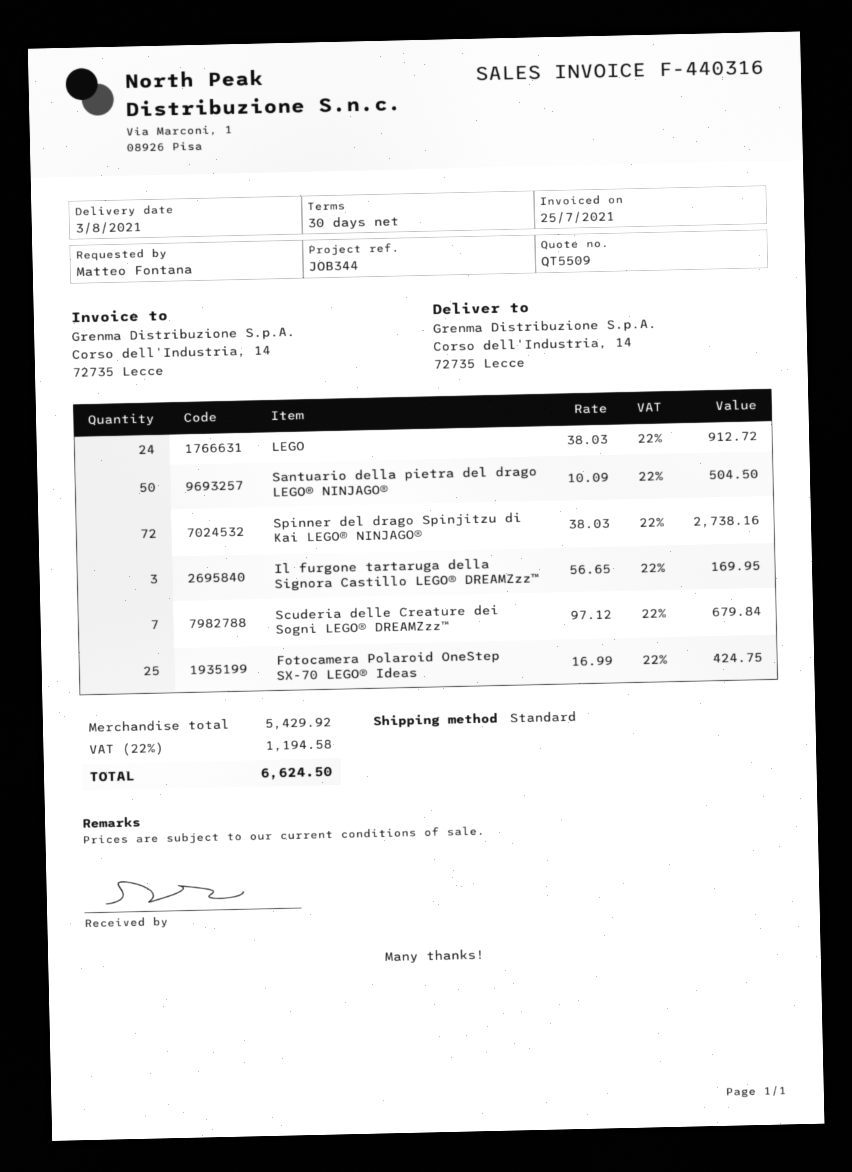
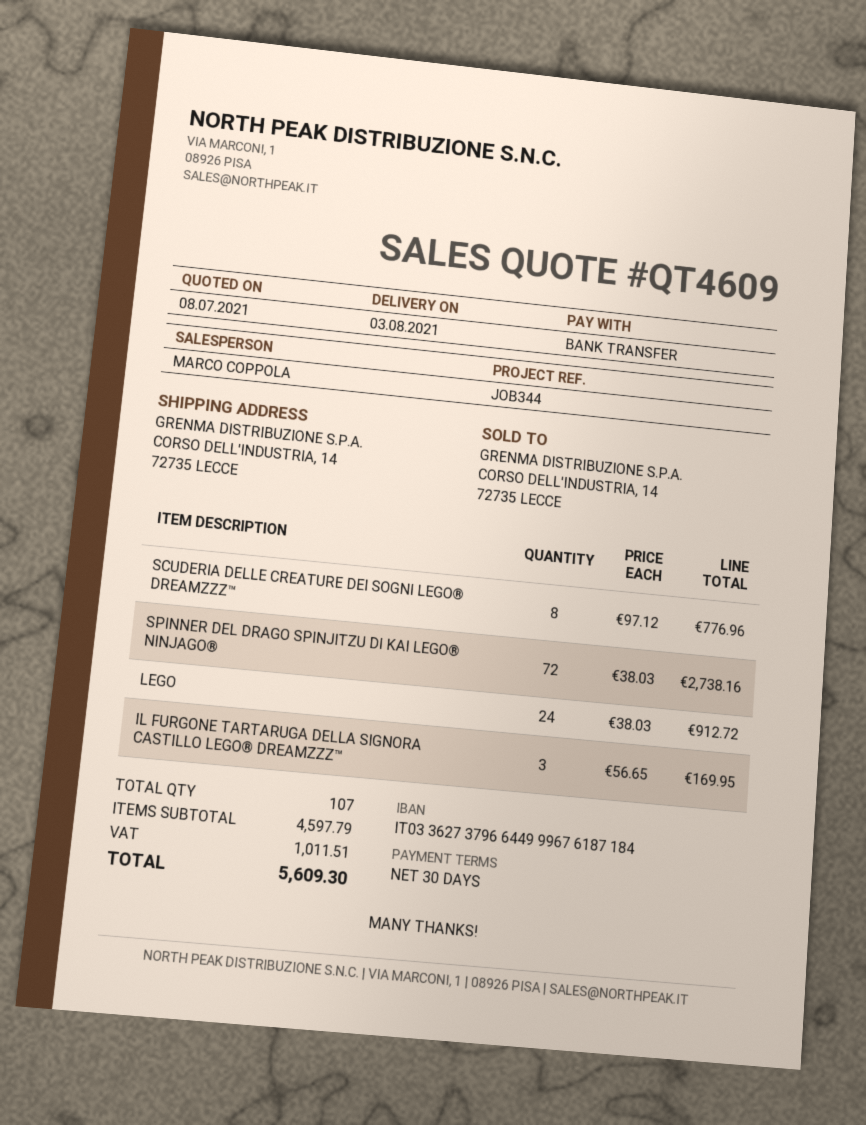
quote number: QT5509 -> QT4609
Santuario della pietra del drago LEGO® NINJAGO®: 50 x 10.09 = 504.50 -> none
Scuderia delle Creature dei Sogni LEGO® DREAMZzz™: 7 x 97.12 = 679.84 -> 8 x 97.12 = 776.96
Fotocamera Polaroid OneStep SX-70 LEGO® Ideas: 25 x 16.99 = 424.75 -> none
subtotal: 5429.92 -> 4597.79
tax: 1194.58 -> 1011.51
total: 6624.50 -> 5609.30

